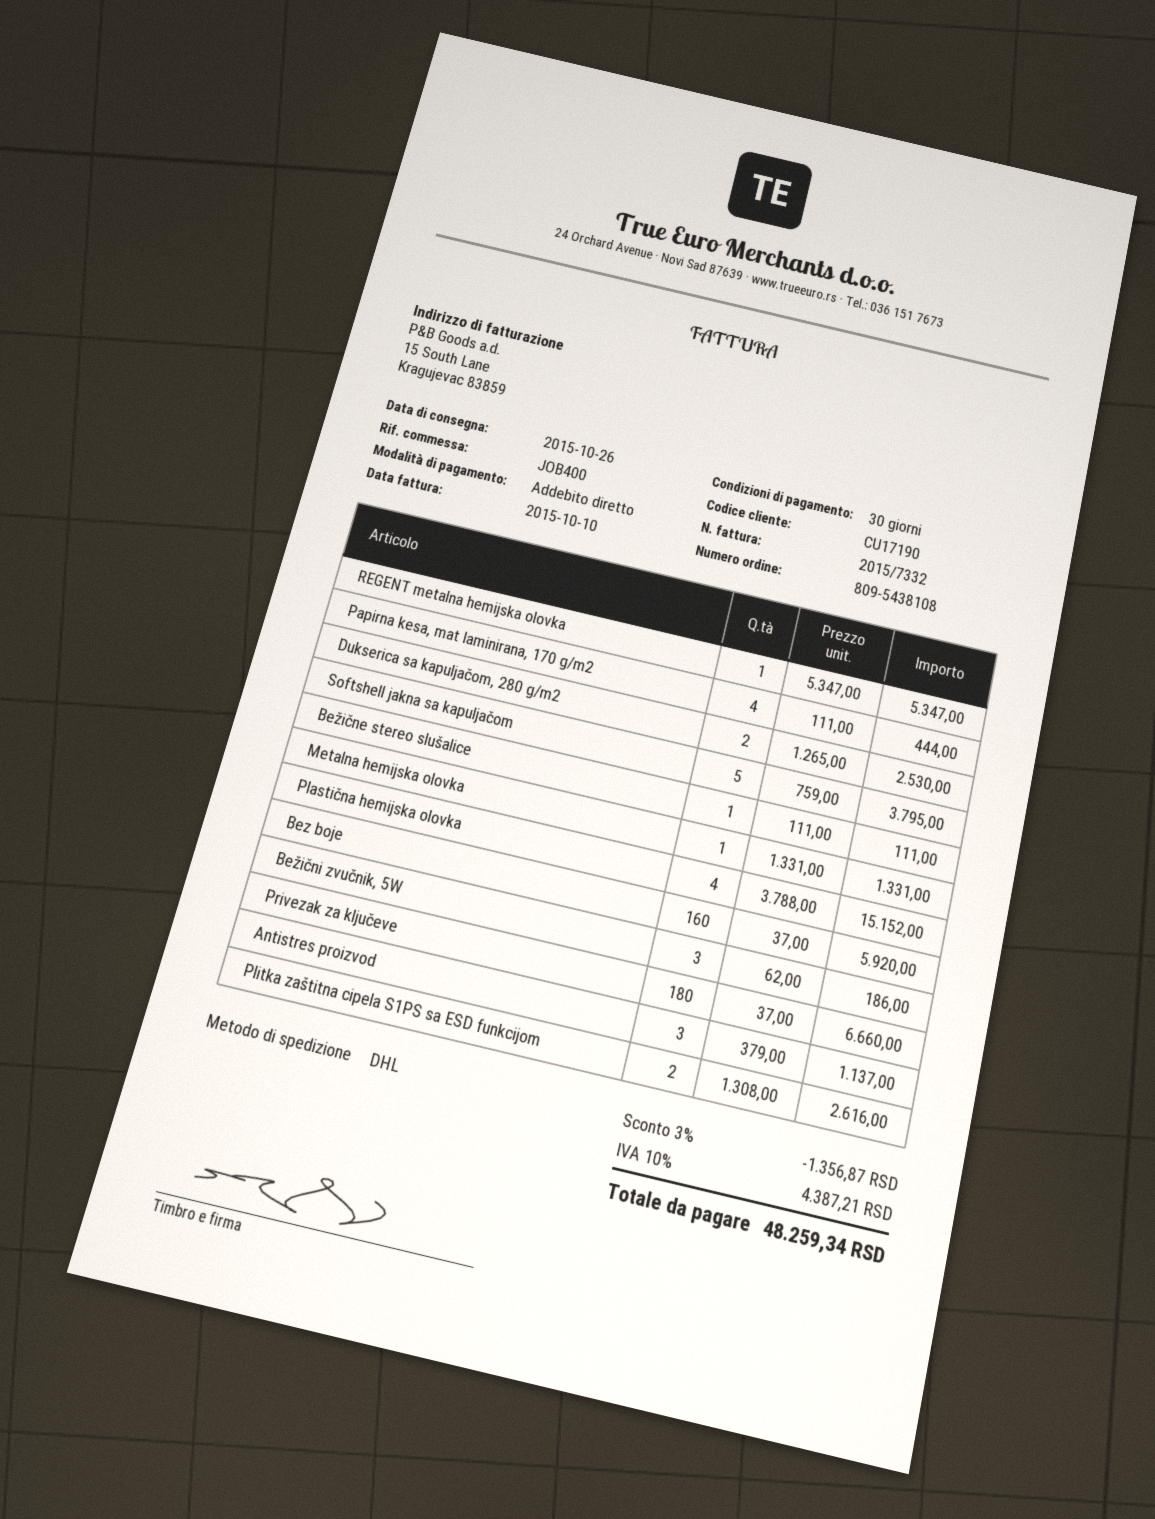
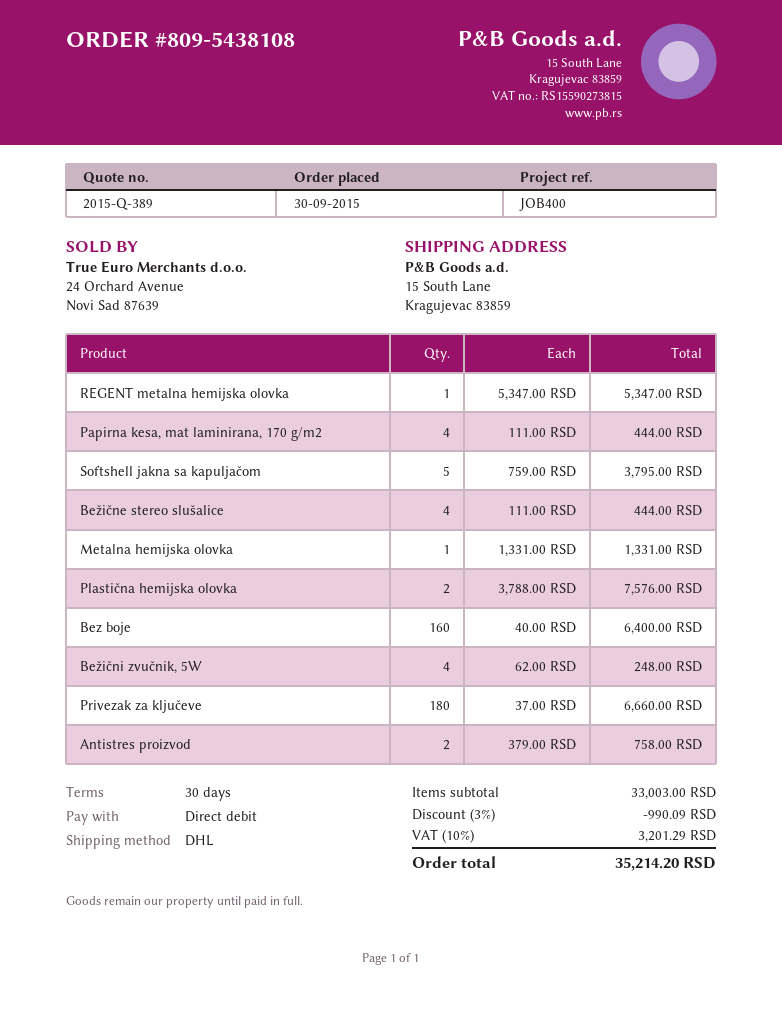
Dukserica sa kapuljačom, 280 g/m2: 2 x 1265.00 = 2530.00 -> none
Bežične stereo slušalice: 1 x 111.00 = 111.00 -> 4 x 111.00 = 444.00
Plastična hemijska olovka: 4 x 3788.00 = 15152.00 -> 2 x 3788.00 = 7576.00
Bez boje: 160 x 37.00 = 5920.00 -> 160 x 40.00 = 6400.00
Bežični zvučnik, 5W: 3 x 62.00 = 186.00 -> 4 x 62.00 = 248.00
Antistres proizvod: 3 x 379.00 = 1137.00 -> 2 x 379.00 = 758.00
Plitka zaštitna cipela S1PS sa ESD funkcijom: 2 x 1308.00 = 2616.00 -> none
discount: 3% = 1356.87 -> 3% = 990.09
tax: 10% = 4387.21 -> 10% = 3201.29
total: 48259.34 -> 35214.20

